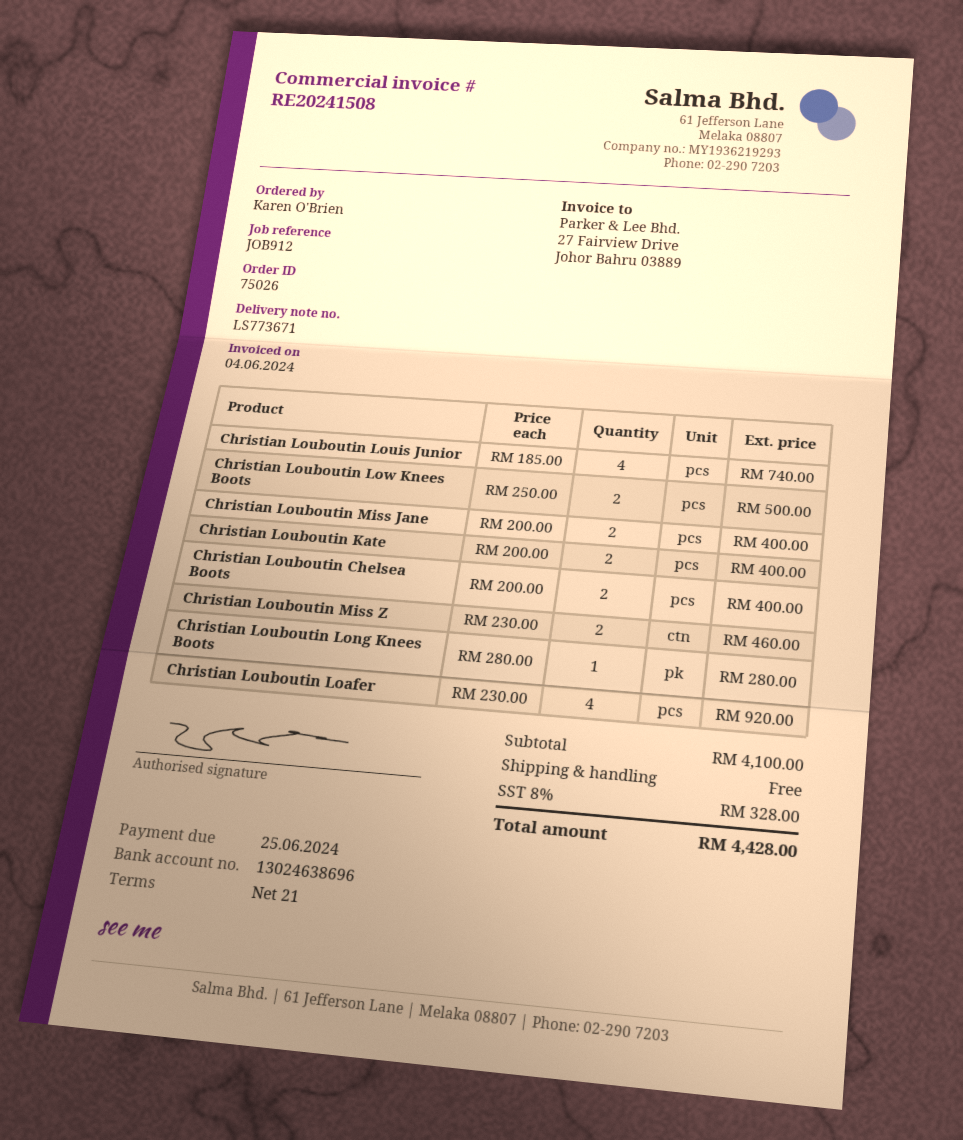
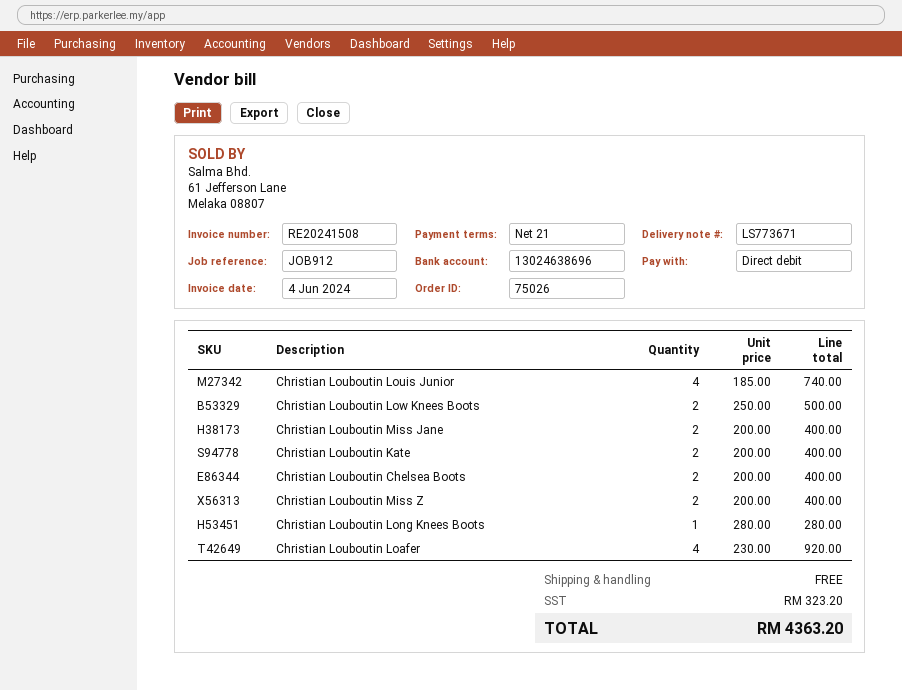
Christian Louboutin Miss Z: 2 x 230.00 = 460.00 -> 2 x 200.00 = 400.00
tax: 328.00 -> 323.20
total: 4428.00 -> 4363.20

